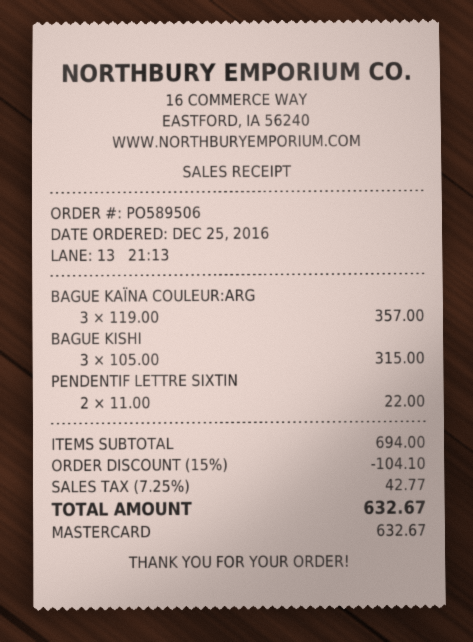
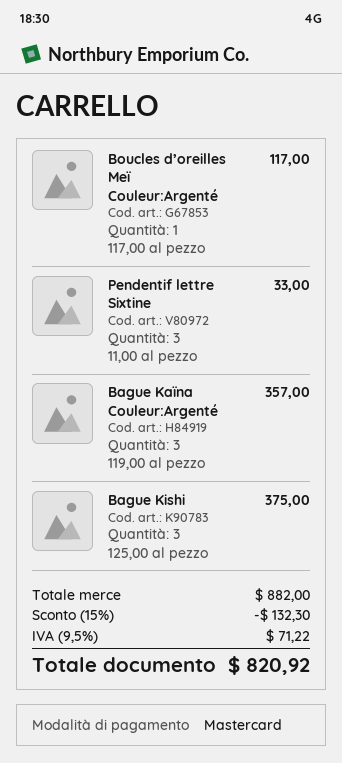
BAGUE KISHI: 3 x 105.00 = 315.00 -> 3 x 125.00 = 375.00
PENDENTIF LETTRE SIXTIN: 2 x 11.00 = 22.00 -> 3 x 11.00 = 33.00
Boucles d’oreilles Meï Couleur:Argenté: none -> 1 x 117.00 = 117.00
subtotal: 694.00 -> 882.00
discount: 15% = 104.10 -> 15% = 132.30
tax: 7.25% = 42.77 -> 9.5% = 71.22
total: 632.67 -> 820.92

